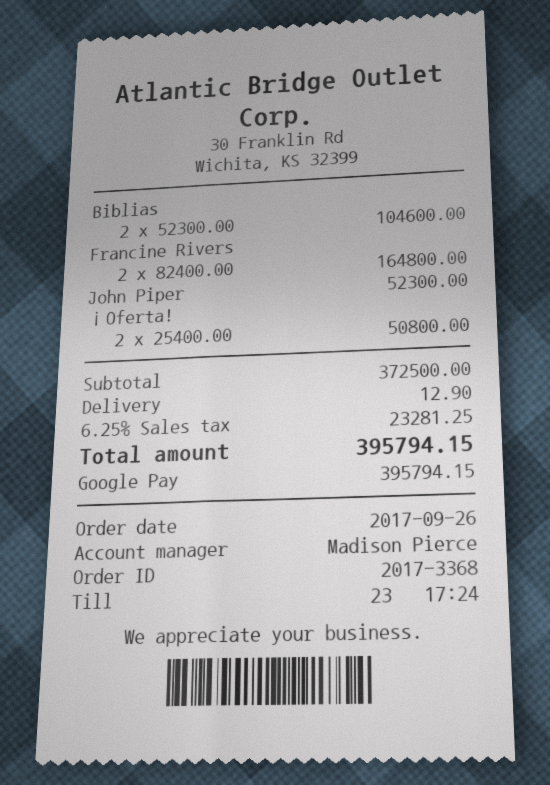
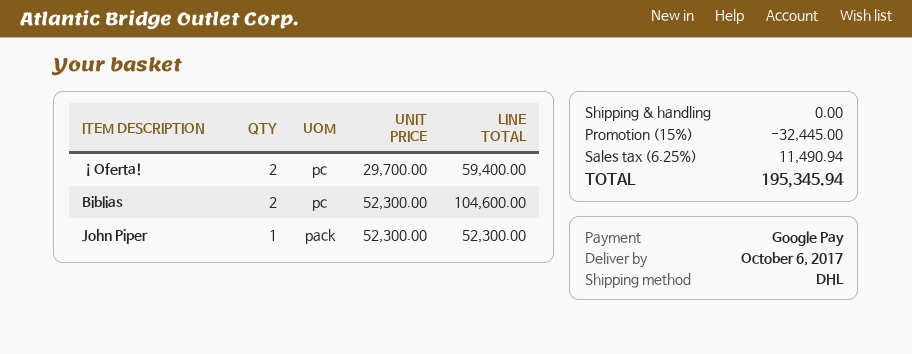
Francine Rivers: 2 x 82400.00 = 164800.00 -> none
¡Oferta!: 2 x 25400.00 = 50800.00 -> 2 x 29700.00 = 59400.00
discount: none -> 15% = 32445.00
shipping: 12.90 -> 0.00
tax: 6.25% = 23281.25 -> 6.25% = 11490.94
total: 395794.15 -> 195345.94

